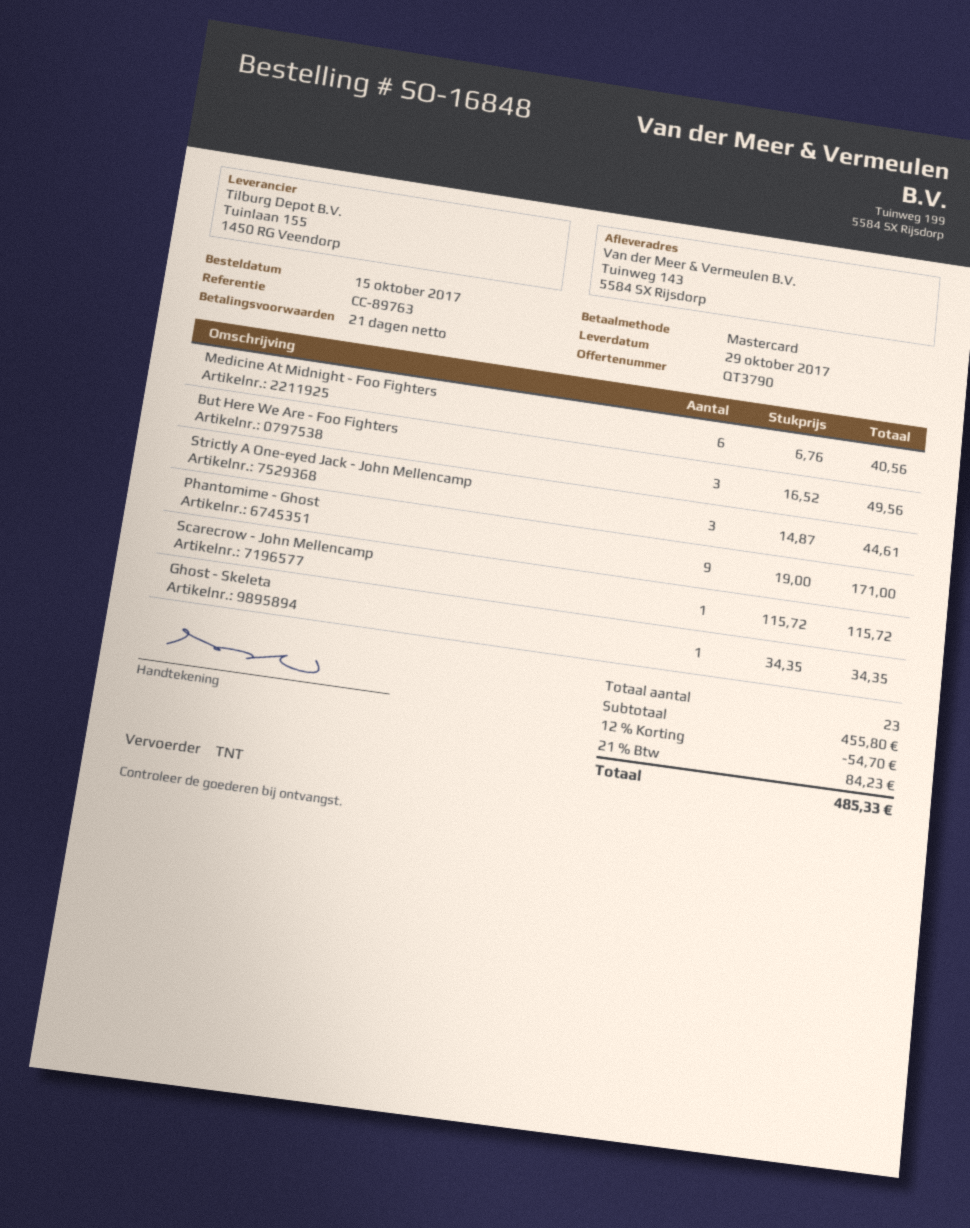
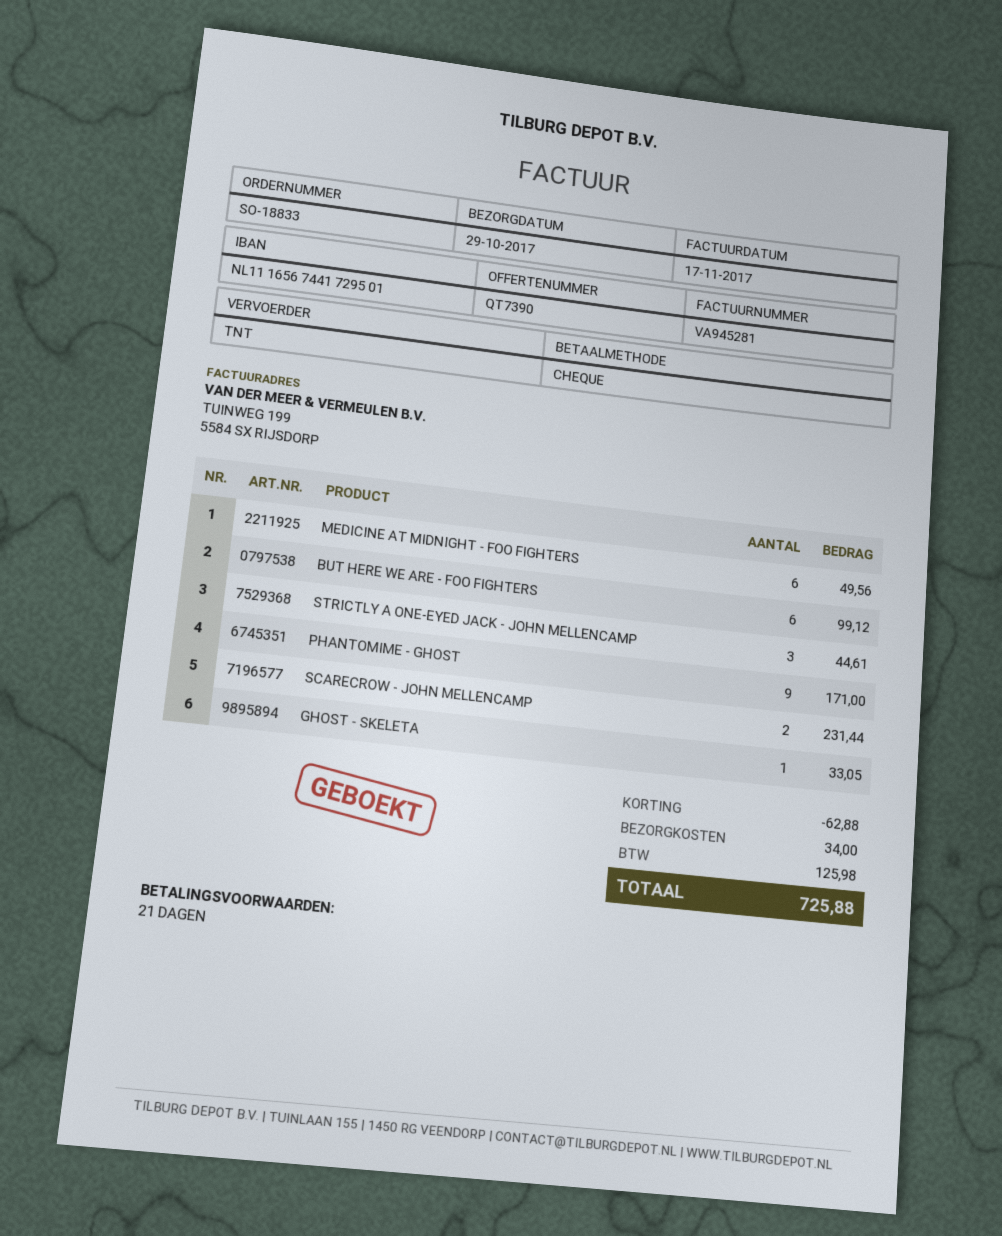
quote number: QT3790 -> QT7390
order number: SO-16848 -> SO-18833
payment method: Mastercard -> cheque
Medicine At Midnight - Foo Fighters: 6 for 40.56 -> 6 for 49.56
But Here We Are - Foo Fighters: 3 for 49.56 -> 6 for 99.12
Scarecrow - John Mellencamp: 1 for 115.72 -> 2 for 231.44
Ghost - Skeleta: 1 for 34.35 -> 1 for 33.05
discount: 54.70 -> 62.88
shipping: none -> 34.00
tax: 84.23 -> 125.98
total: 485.33 -> 725.88

